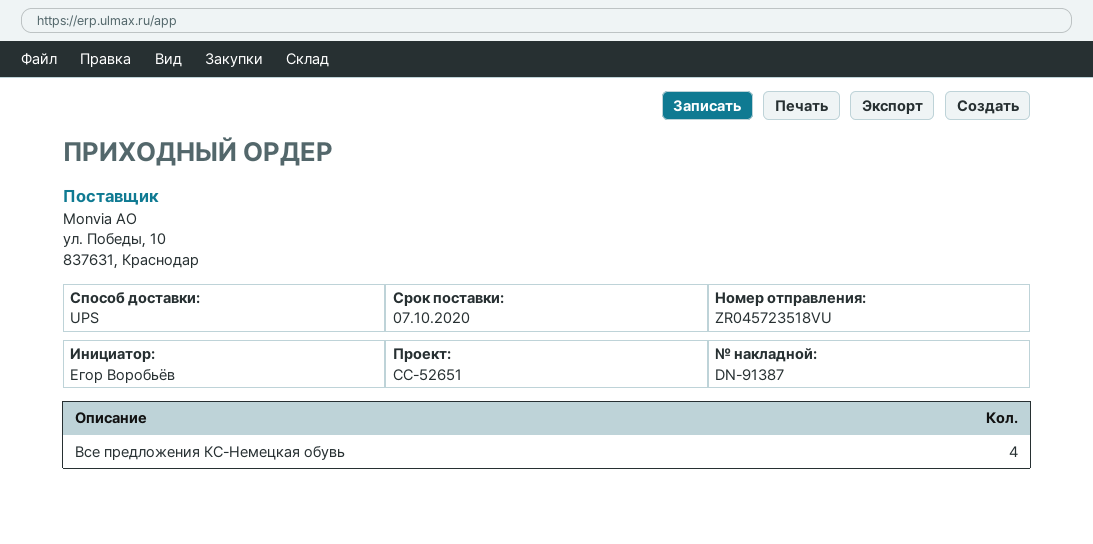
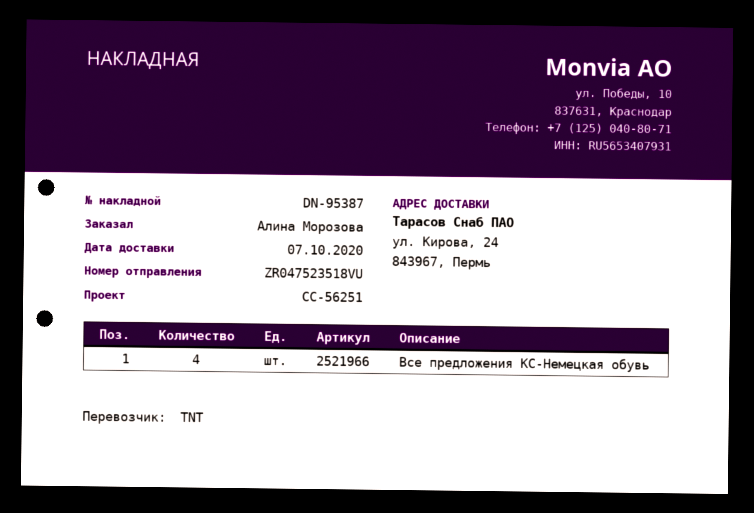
delivery note number: DN-91387 -> DN-95387
reference: CC-52651 -> CC-56251
ordered by: Егор Воробьёв -> Алина Морозова
shipping method: UPS -> TNT
tracking number: ZR045723518VU -> ZR047523518VU

